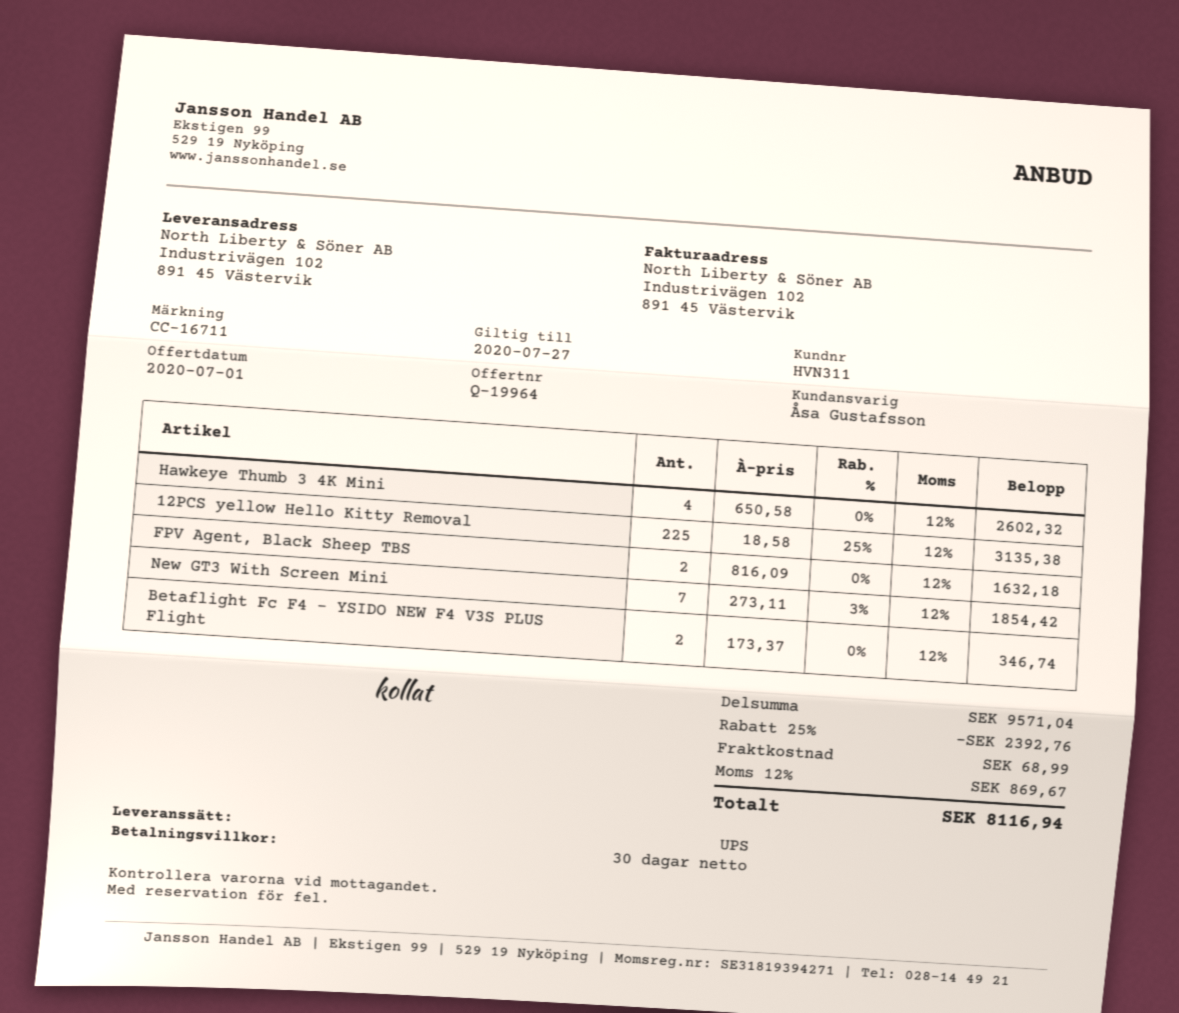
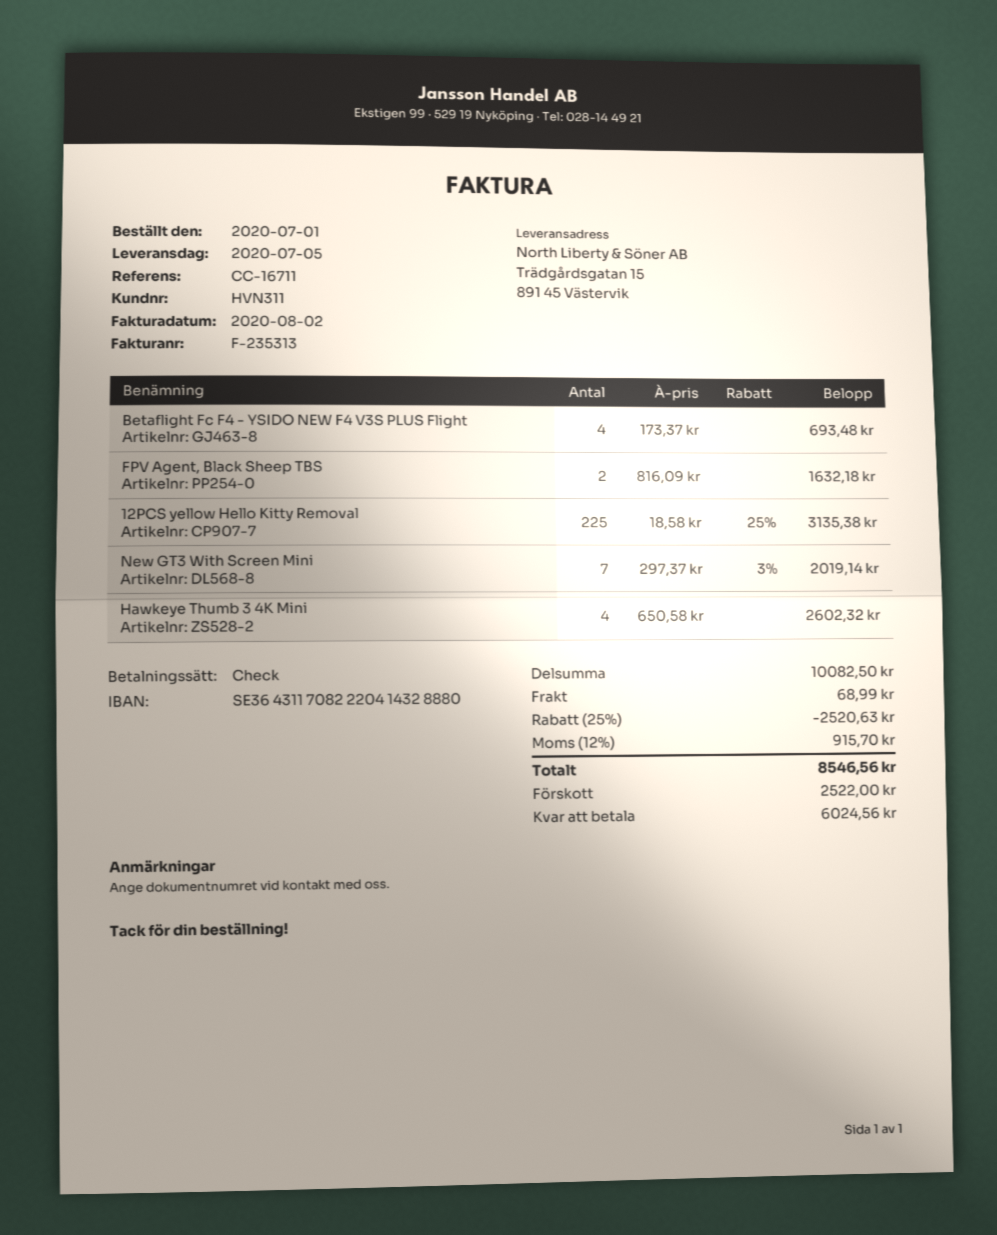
ship to: Industrivägen 102, 891 45 Västervik -> Trädgårdsgatan 15, 891 45 Västervik
New GT3 With Screen Mini: 7 x 273.11 - 3% = 1854.42 -> 7 x 297.37 - 3% = 2019.14
Betaflight Fc F4 - YSIDO NEW F4 V3S PLUS Flight: 2 x 173.37 = 346.74 -> 4 x 173.37 = 693.48
subtotal: 9571.04 -> 10082.50
discount: 25% = 2392.76 -> 25% = 2520.63
tax: 12% = 869.67 -> 12% = 915.70
total: 8116.94 -> 8546.56

